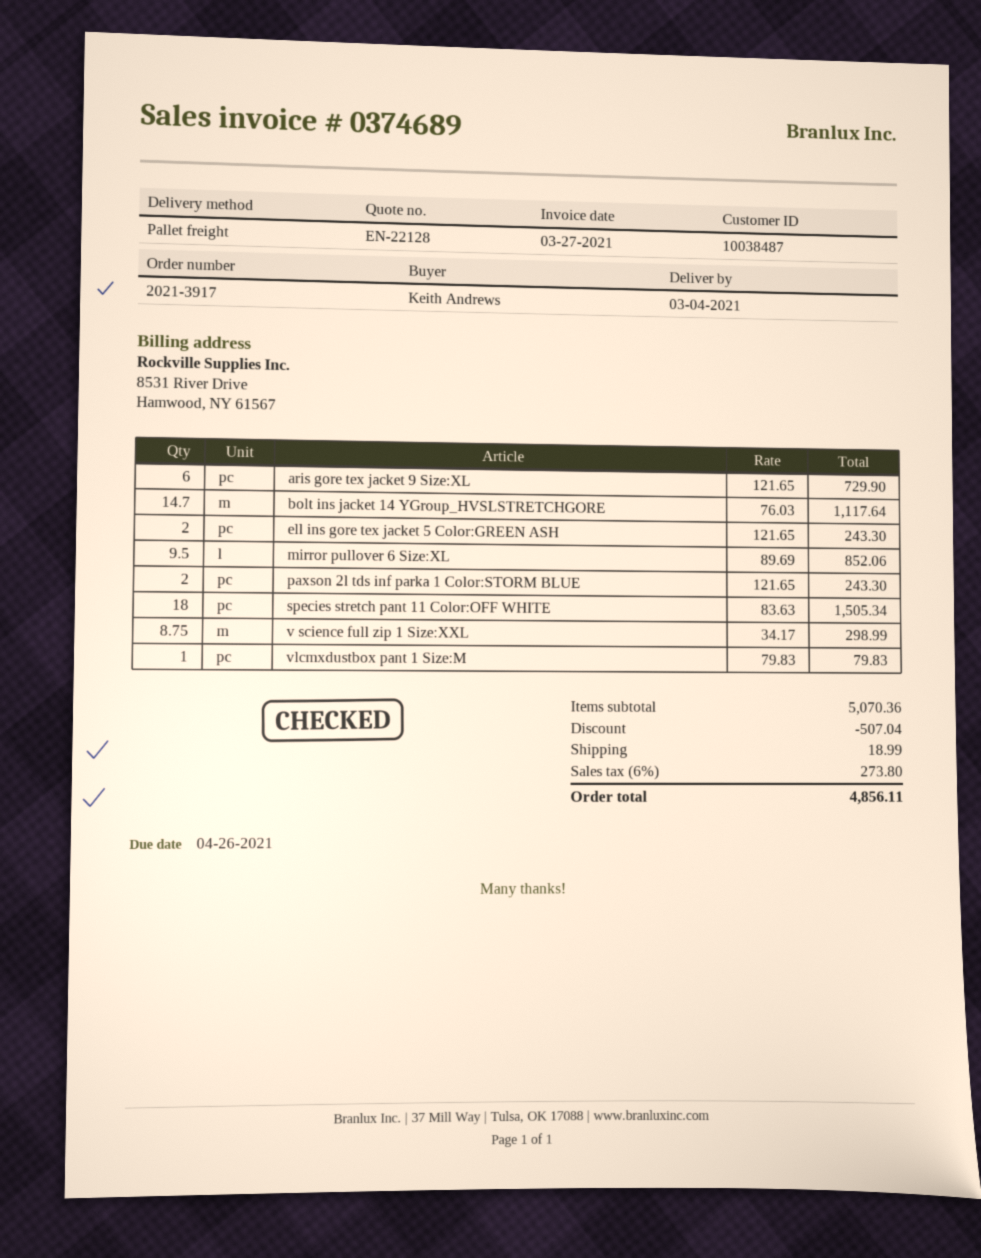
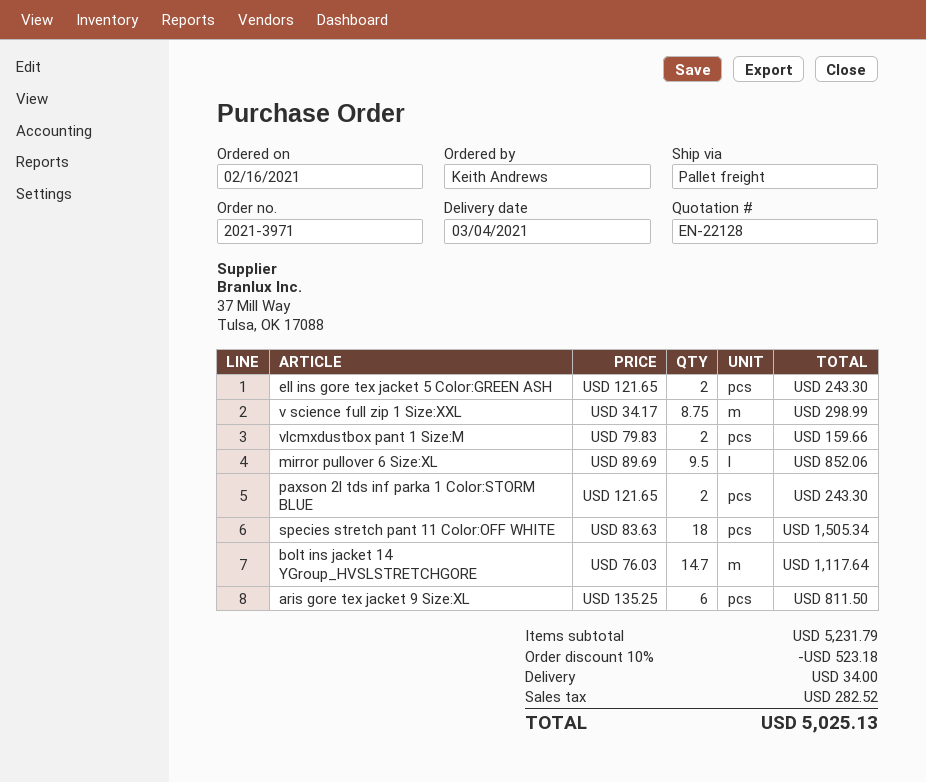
order number: 2021-3917 -> 2021-3971
aris gore tex jacket 9 Size:XL: 6 x 121.65 = 729.90 -> 6 x 135.25 = 811.50
vlcmxdustbox pant 1 Size:M: 1 x 79.83 = 79.83 -> 2 x 79.83 = 159.66
subtotal: 5070.36 -> 5231.79
discount: 507.04 -> 523.18
shipping: 18.99 -> 34.00
tax: 273.80 -> 282.52
total: 4856.11 -> 5025.13

